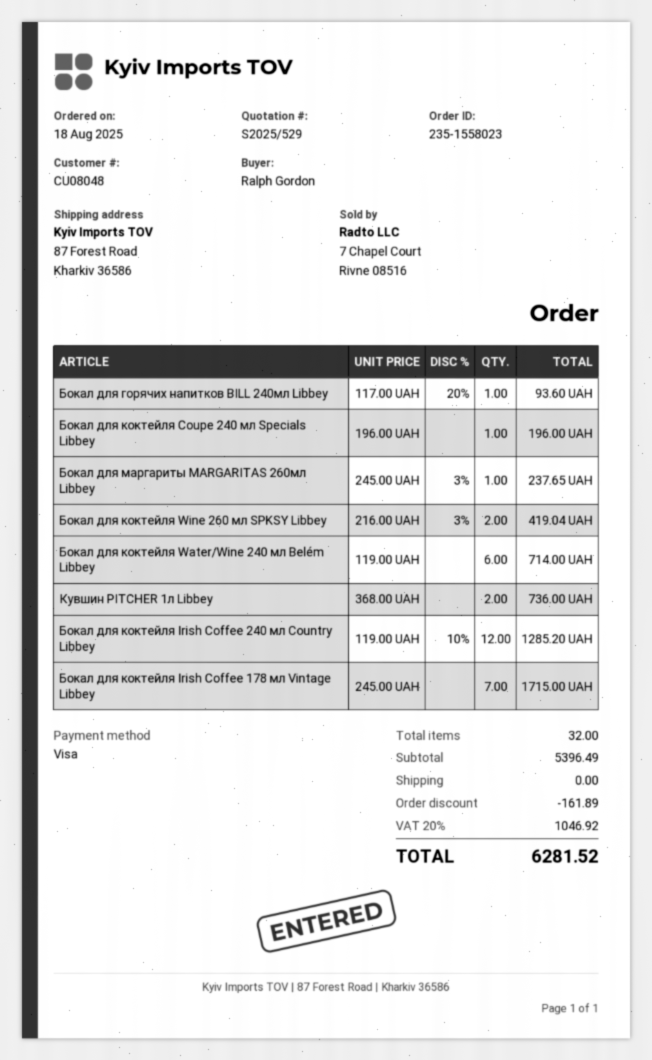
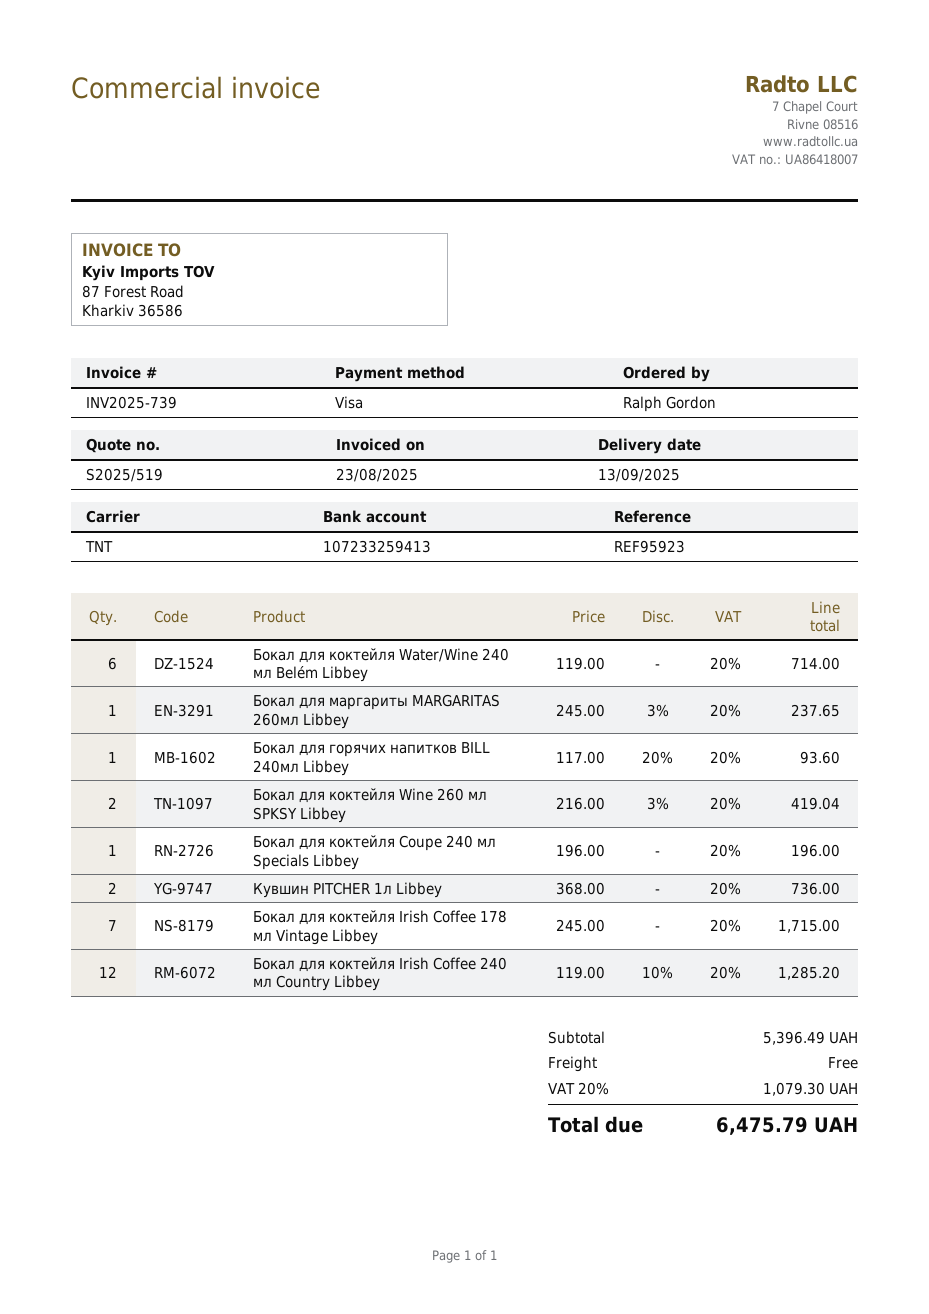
quote number: S2025/529 -> S2025/519
discount: 161.89 -> none
tax: 20% = 1046.92 -> 20% = 1079.30
total: 6281.52 -> 6475.79

